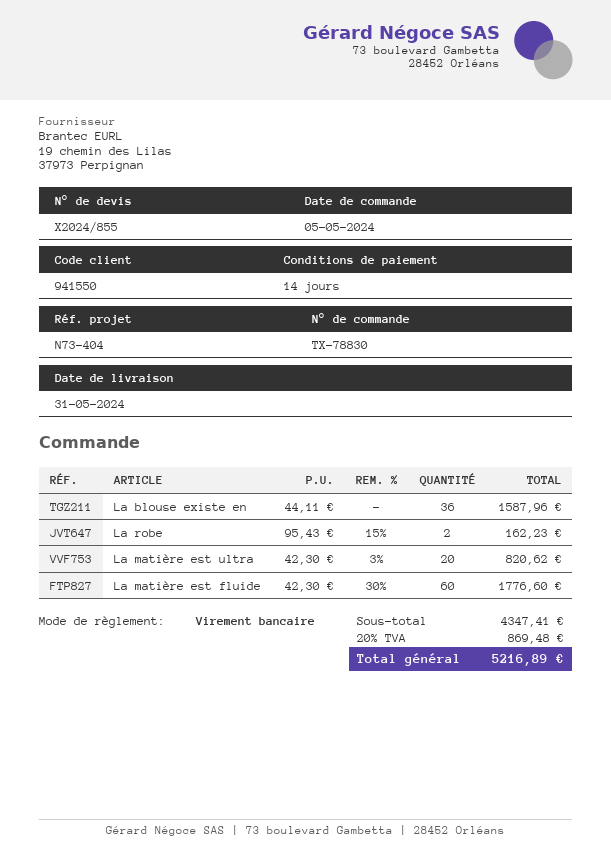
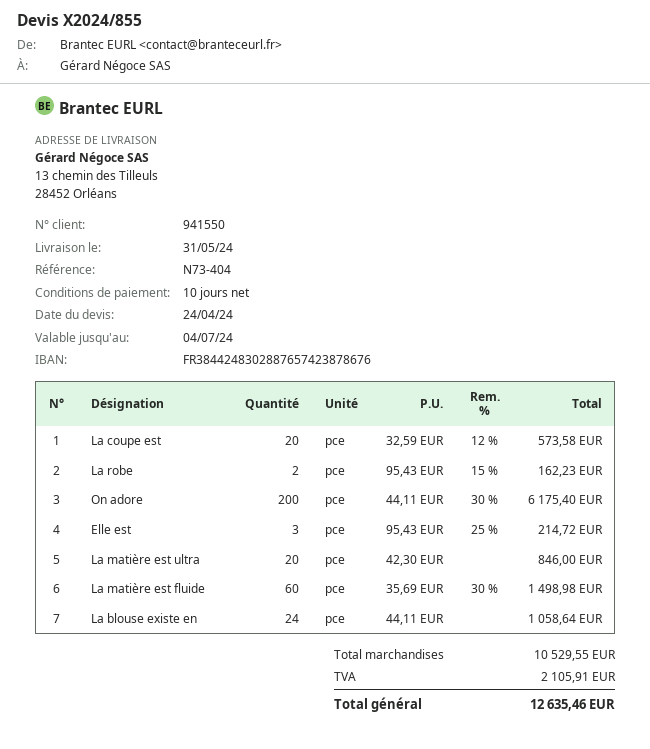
payment terms: 14 days -> 10 days
La blouse existe en: 36 x 44.11 = 1587.96 -> 24 x 44.11 = 1058.64
La matière est ultra: 20 x 42.30 - 3% = 820.62 -> 20 x 42.30 = 846.00
La matière est fluide: 60 x 42.30 - 30% = 1776.60 -> 60 x 35.69 - 30% = 1498.98
La coupe est: none -> 20 x 32.59 - 12% = 573.58
On adore: none -> 200 x 44.11 - 30% = 6175.40
Elle est: none -> 3 x 95.43 - 25% = 214.72
subtotal: 4347.41 -> 10529.55
tax: 869.48 -> 2105.91
total: 5216.89 -> 12635.46

